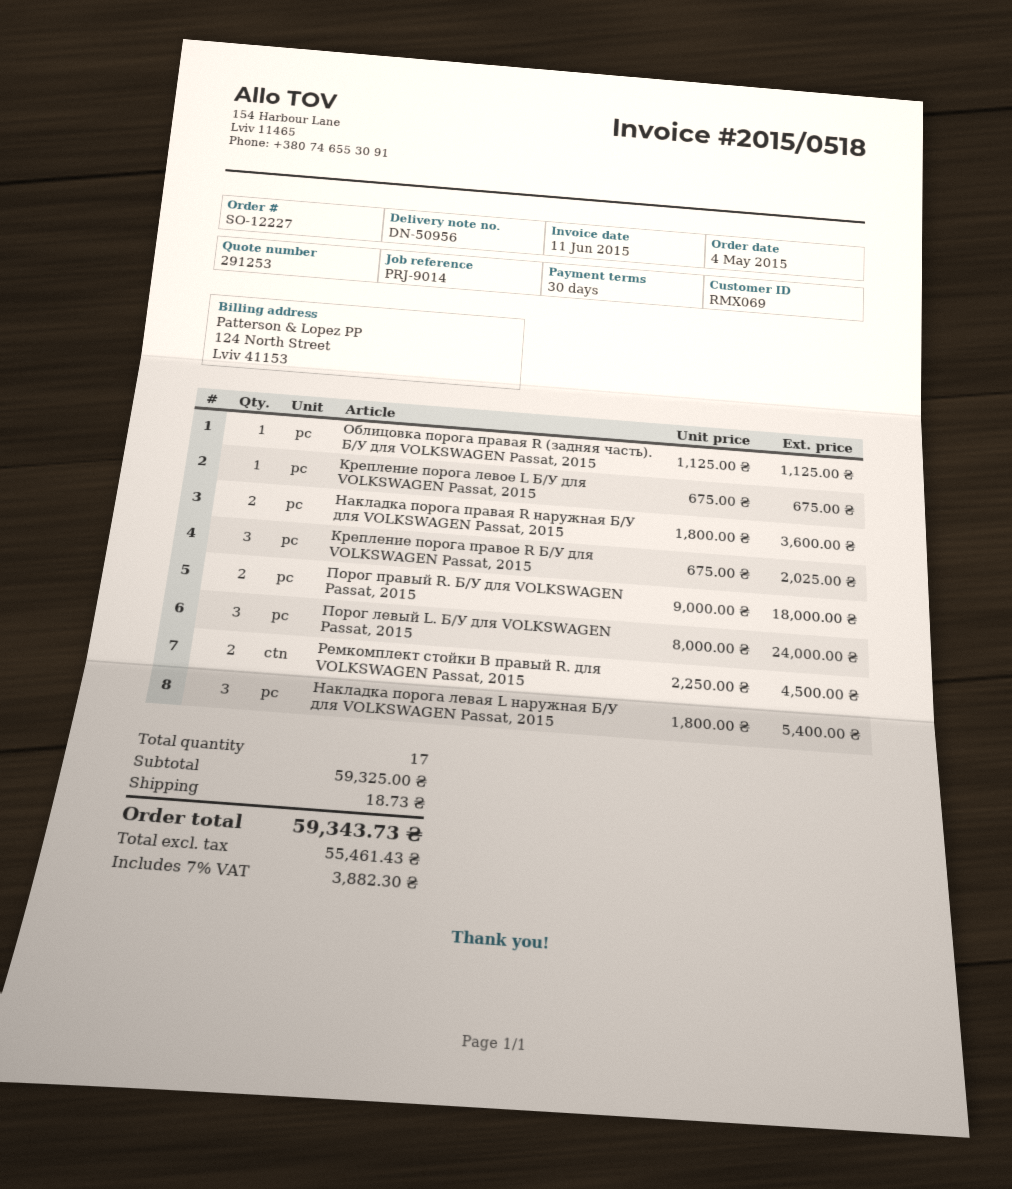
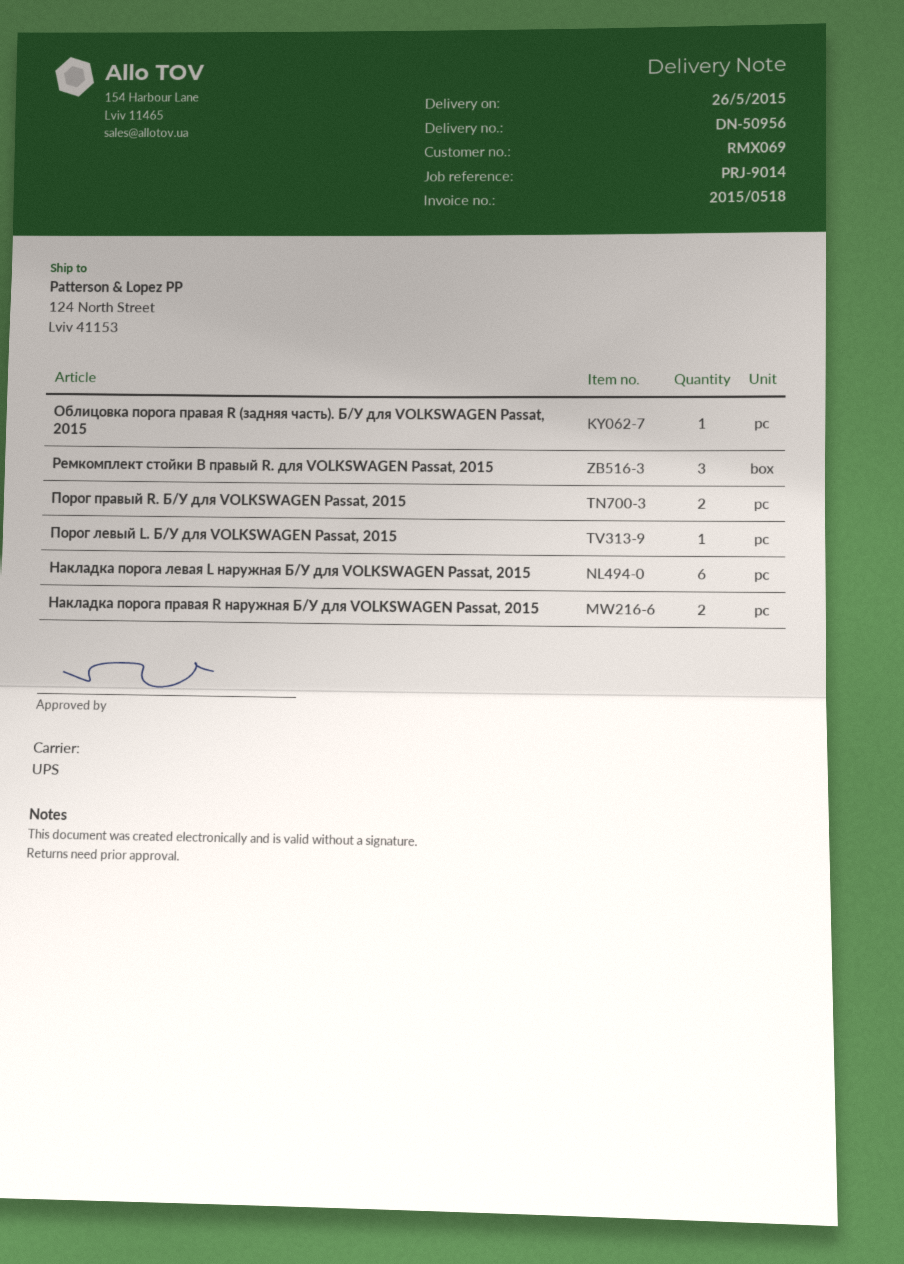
Крепление порога левое L Б/У для VOLKSWAGEN Passat, 2015: 1 -> none
Крепление порога правое R Б/У для VOLKSWAGEN Passat, 2015: 3 -> none
Порог левый L. Б/У для VOLKSWAGEN Passat, 2015: 3 -> 1
Ремкомплект стойки В правый R. для VOLKSWAGEN Passat, 2015: 2 -> 3
Накладка порога левая L наружная Б/У для VOLKSWAGEN Passat, 2015: 3 -> 6

